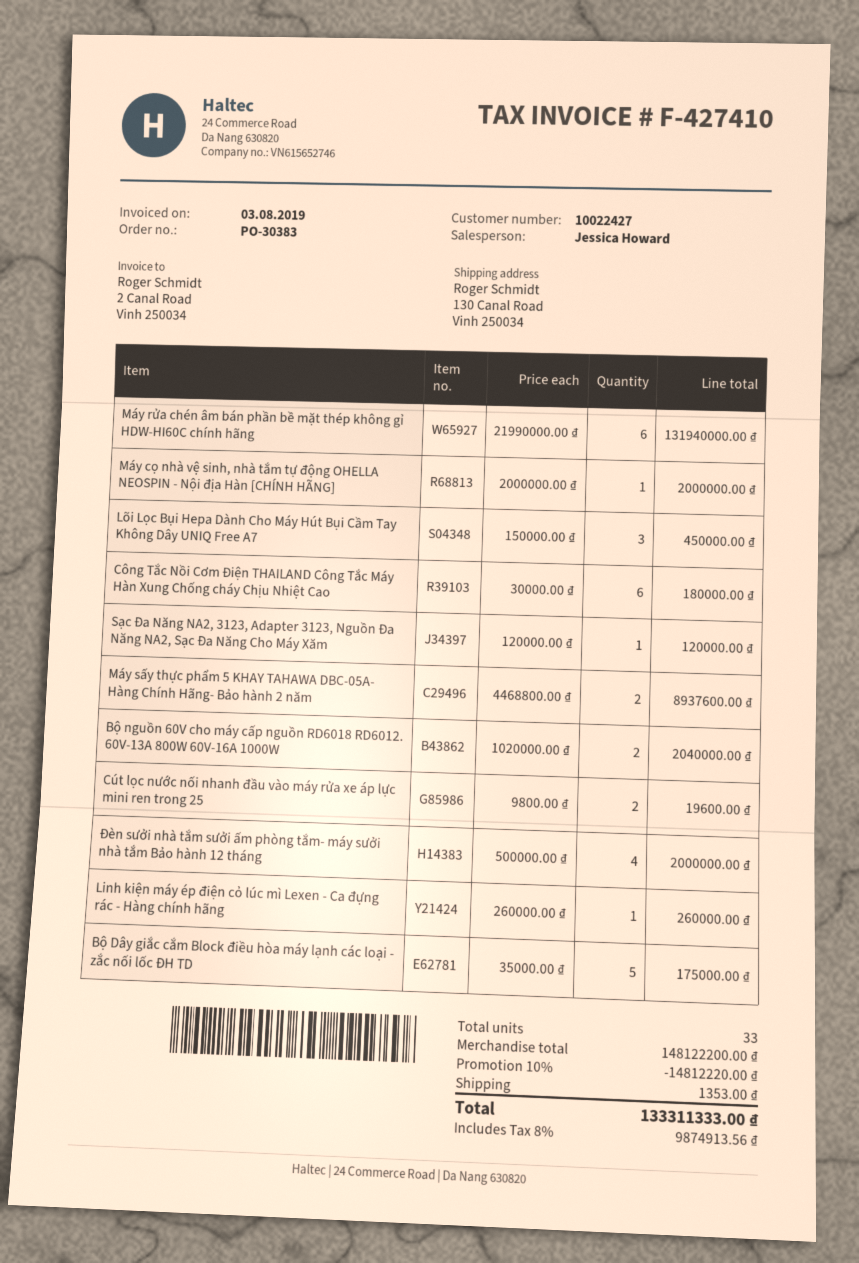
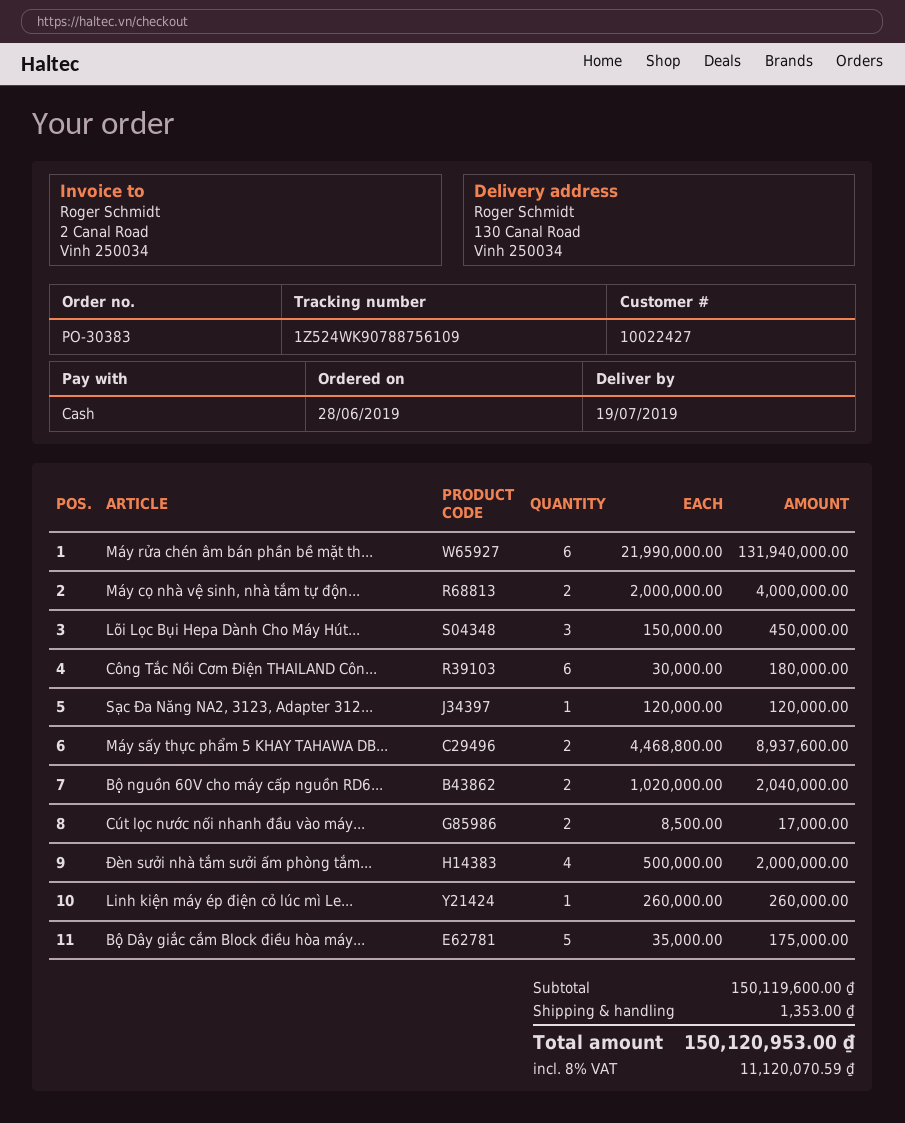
Máy cọ nhà vệ sinh, nhà tắm tự động OHELLA NEOSPIN - Nội địa Hàn [CHÍNH HÃNG]: 1 x 2000000.00 = 2000000.00 -> 2 x 2000000.00 = 4000000.00
Cút lọc nước nối nhanh đầu vào máy rửa xe áp lực mini ren trong 25: 2 x 9800.00 = 19600.00 -> 2 x 8500.00 = 17000.00
subtotal: 148122200.00 -> 150119600.00
discount: 10% = 14812220.00 -> none
tax: 8% = 9874913.56 -> 8% = 11120070.59
total: 133311333.00 -> 150120953.00

